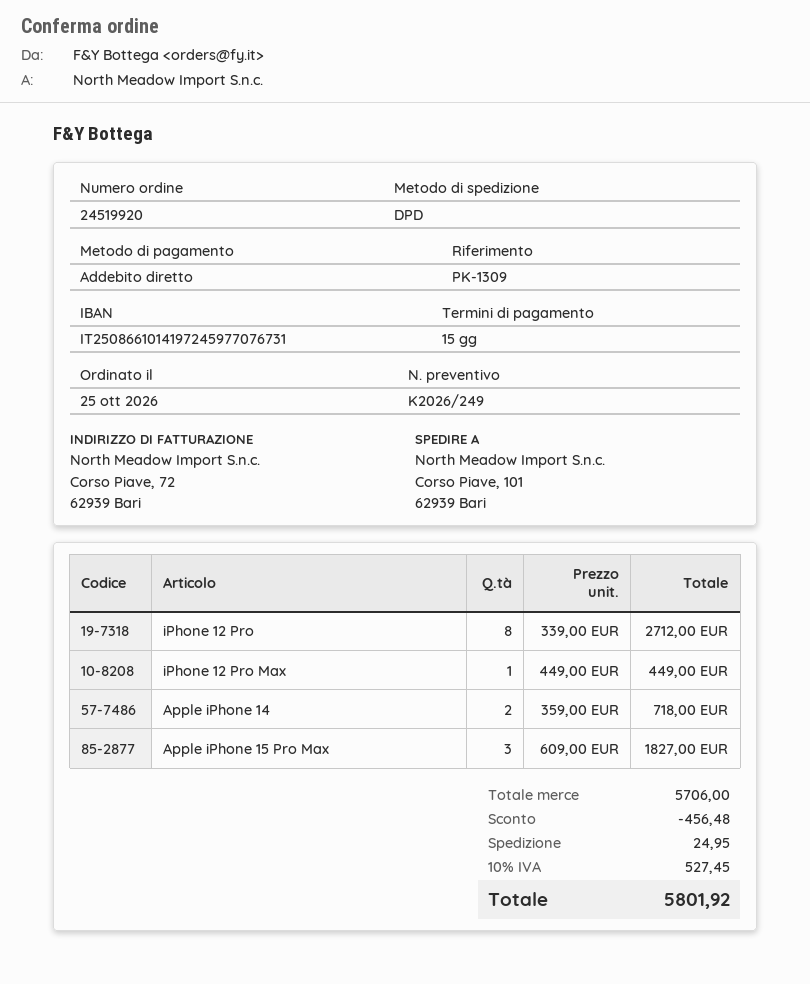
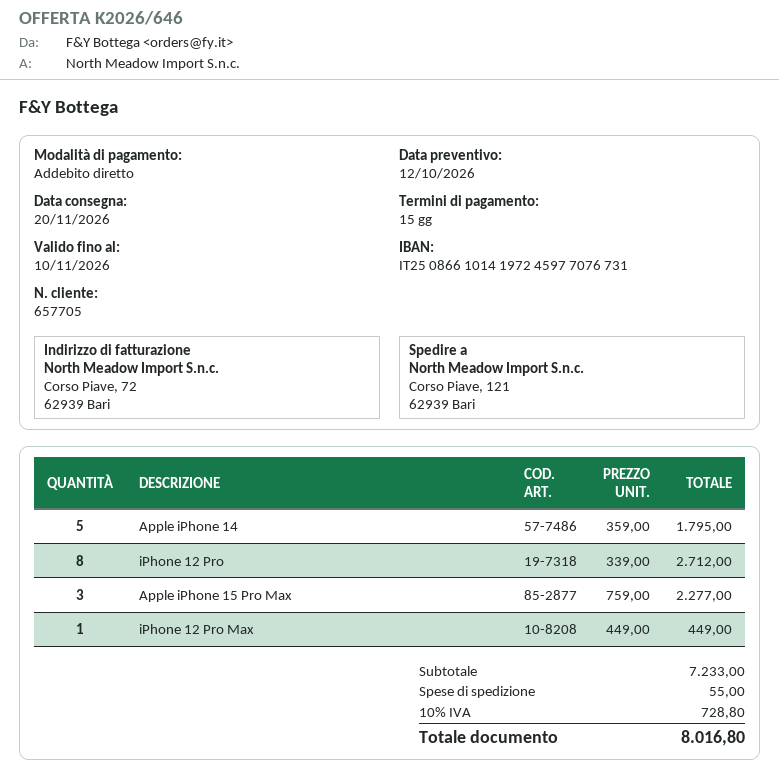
quote number: K2026/249 -> K2026/646
ship to: Corso Piave, 101, 62939 Bari -> Corso Piave, 121, 62939 Bari
Apple iPhone 14: 2 x 359.00 = 718.00 -> 5 x 359.00 = 1795.00
Apple iPhone 15 Pro Max: 3 x 609.00 = 1827.00 -> 3 x 759.00 = 2277.00
subtotal: 5706.00 -> 7233.00
discount: 456.48 -> none
shipping: 24.95 -> 55.00
tax: 10% = 527.45 -> 10% = 728.80
total: 5801.92 -> 8016.80

